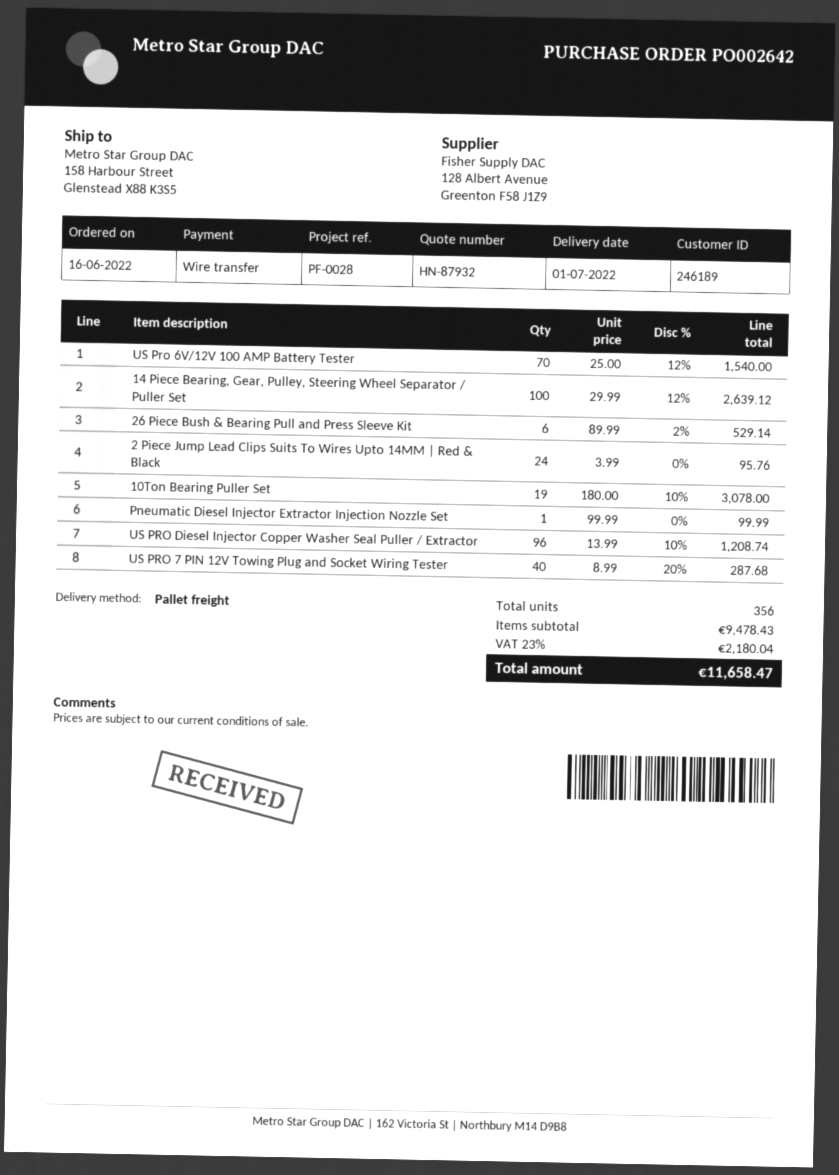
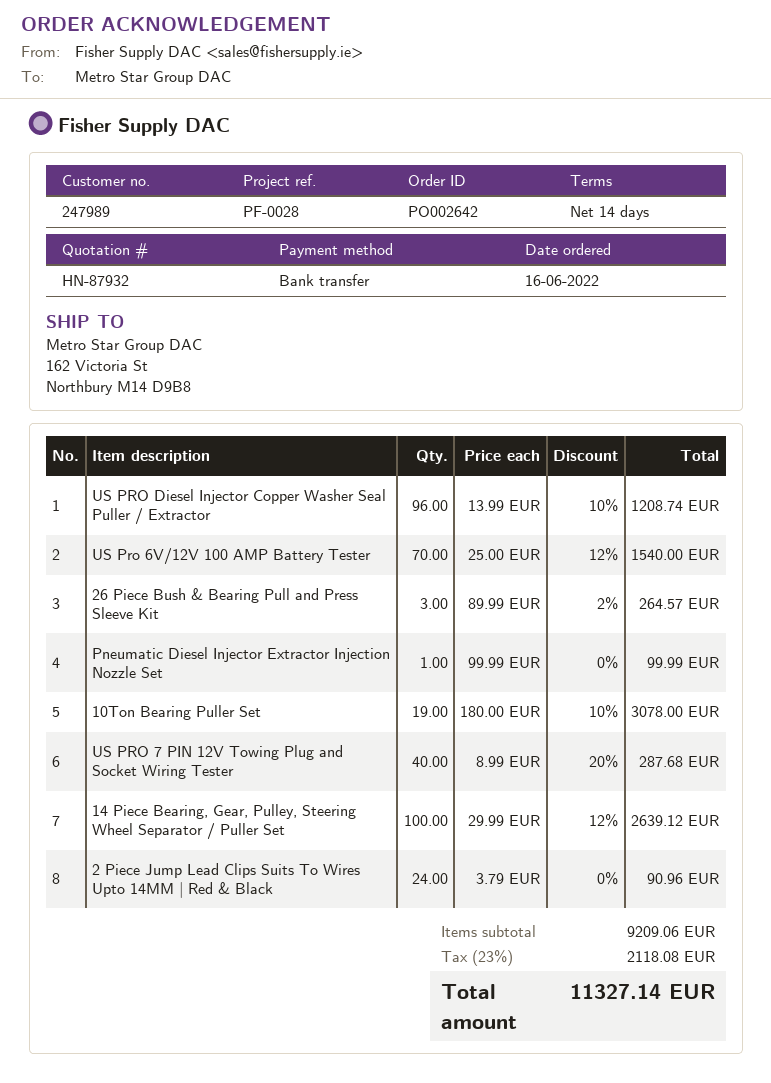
customer number: 246189 -> 247989
ship to: 158 Harbour Street, Glenstead X88 K3S5 -> 162 Victoria St, Northbury M14 D9B8
26 Piece Bush & Bearing Pull and Press Sleeve Kit: 6 x 89.99 - 2% = 529.14 -> 3 x 89.99 - 2% = 264.57
2 Piece Jump Lead Clips Suits To Wires Upto 14MM | Red & Black: 24 x 3.99 = 95.76 -> 24 x 3.79 = 90.96
subtotal: 9478.43 -> 9209.06
tax: 23% = 2180.04 -> 23% = 2118.08
total: 11658.47 -> 11327.14

